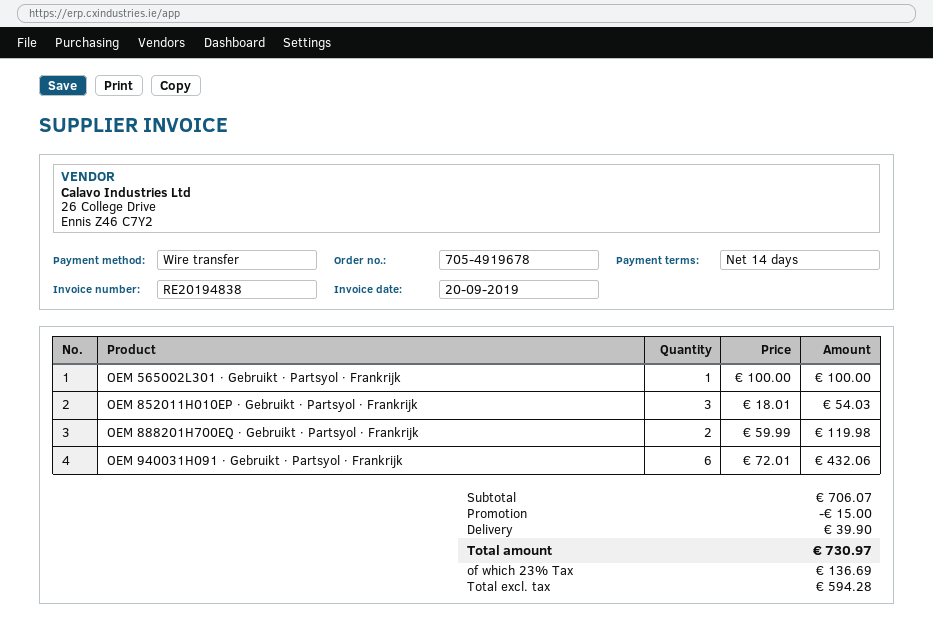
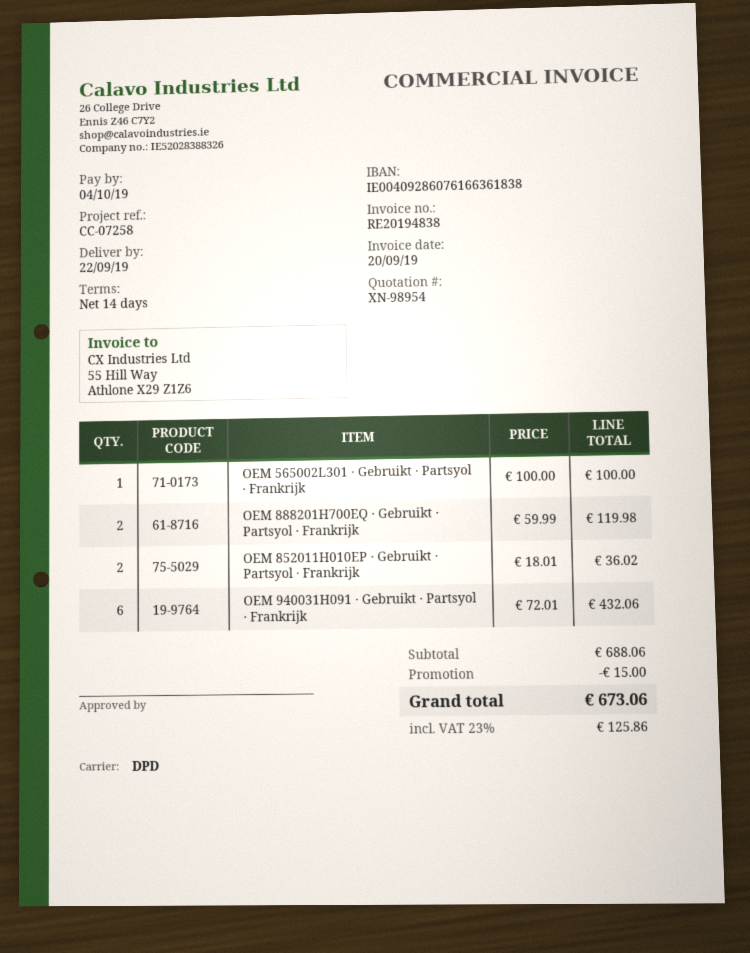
OEM 852011H010EP · Gebruikt · Partsyol · Frankrijk: 3 x 18.01 = 54.03 -> 2 x 18.01 = 36.02
subtotal: 706.07 -> 688.06
shipping: 39.90 -> none
tax: 23% = 136.69 -> 23% = 125.86
total: 730.97 -> 673.06

